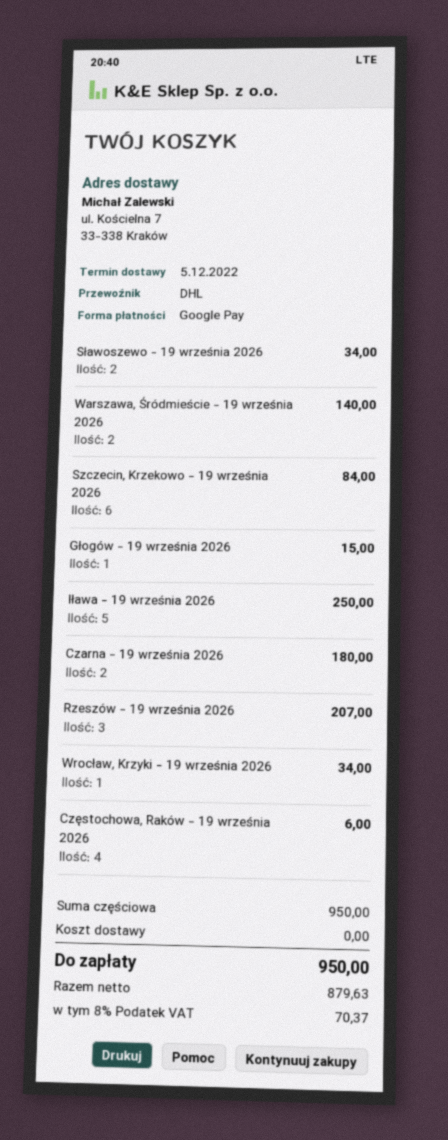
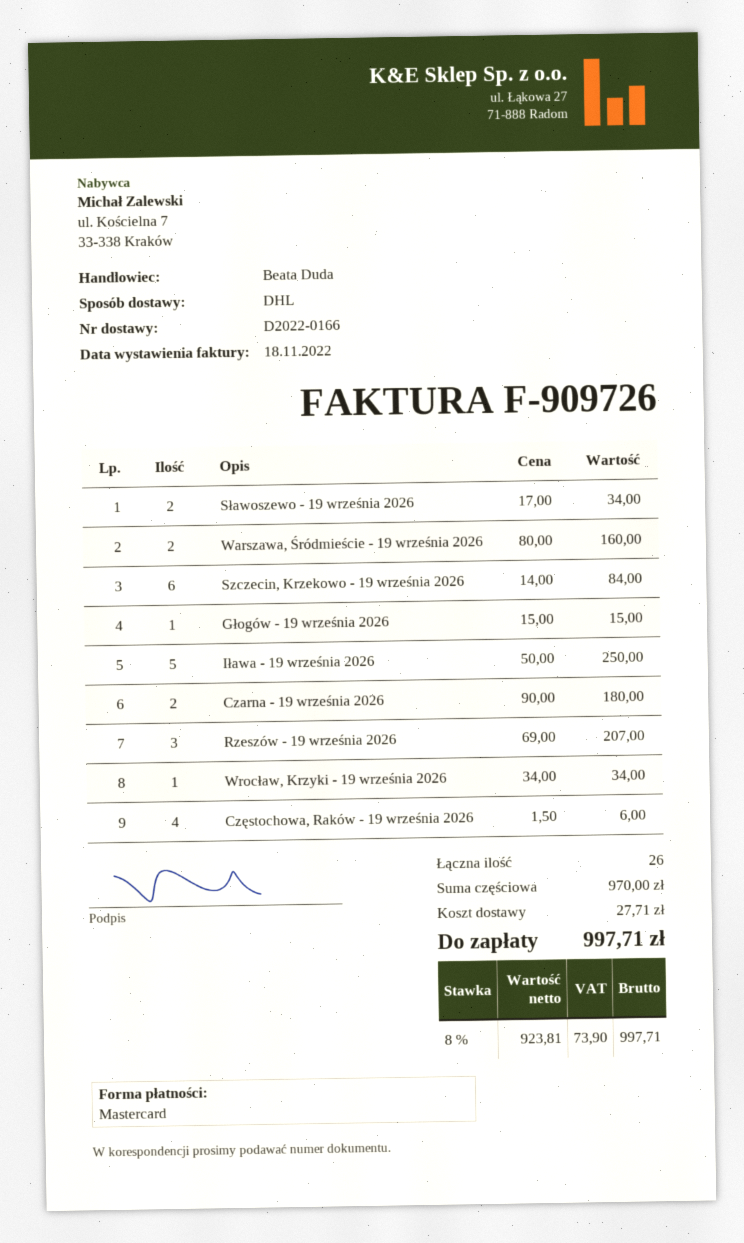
payment method: Google Pay -> Mastercard
Warszawa, Śródmieście - 19 września 2026: 2 for 140.00 -> 2 for 160.00
subtotal: 950.00 -> 970.00
shipping: 0.00 -> 27.71
net: 879.63 -> 923.81
tax: 8% = 70.37 -> 8% = 73.90
total: 950.00 -> 997.71

